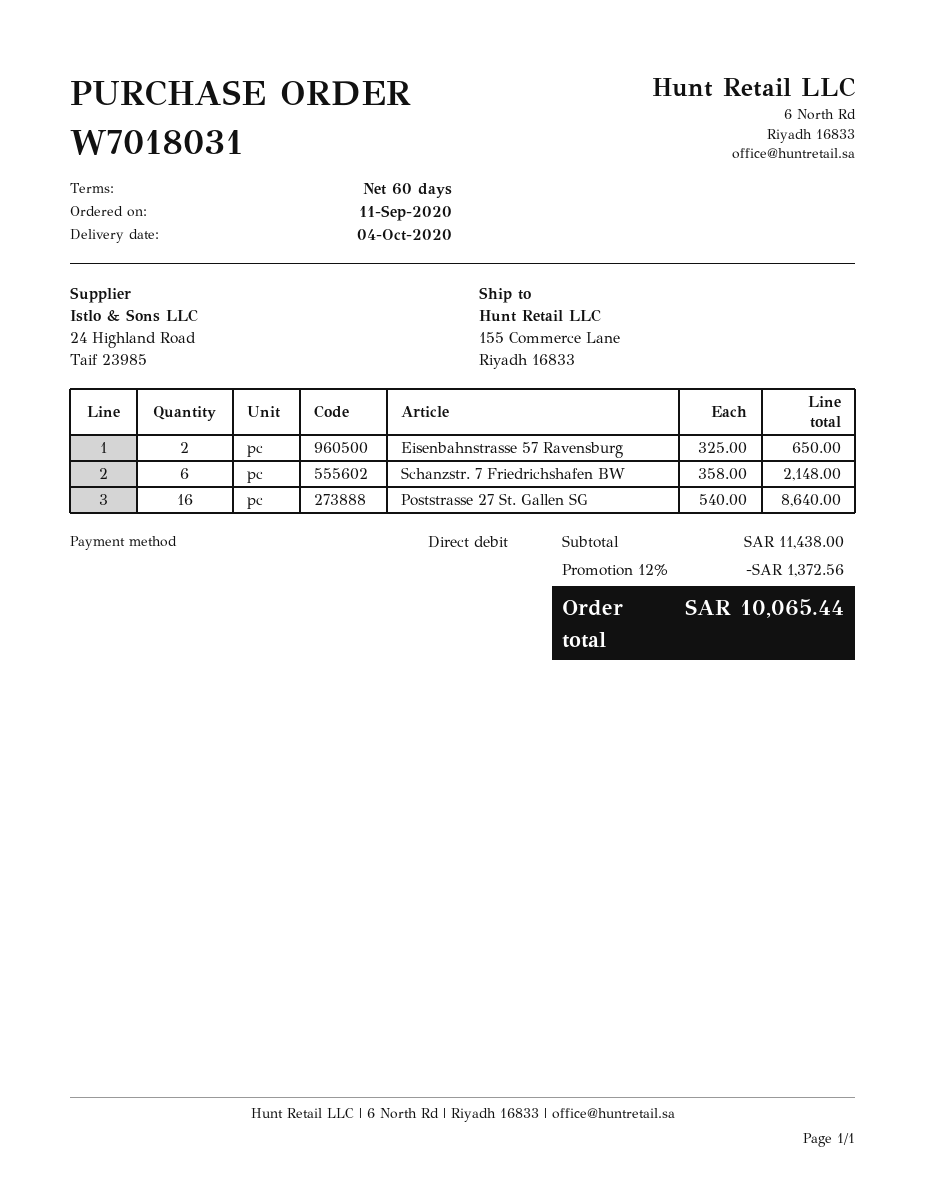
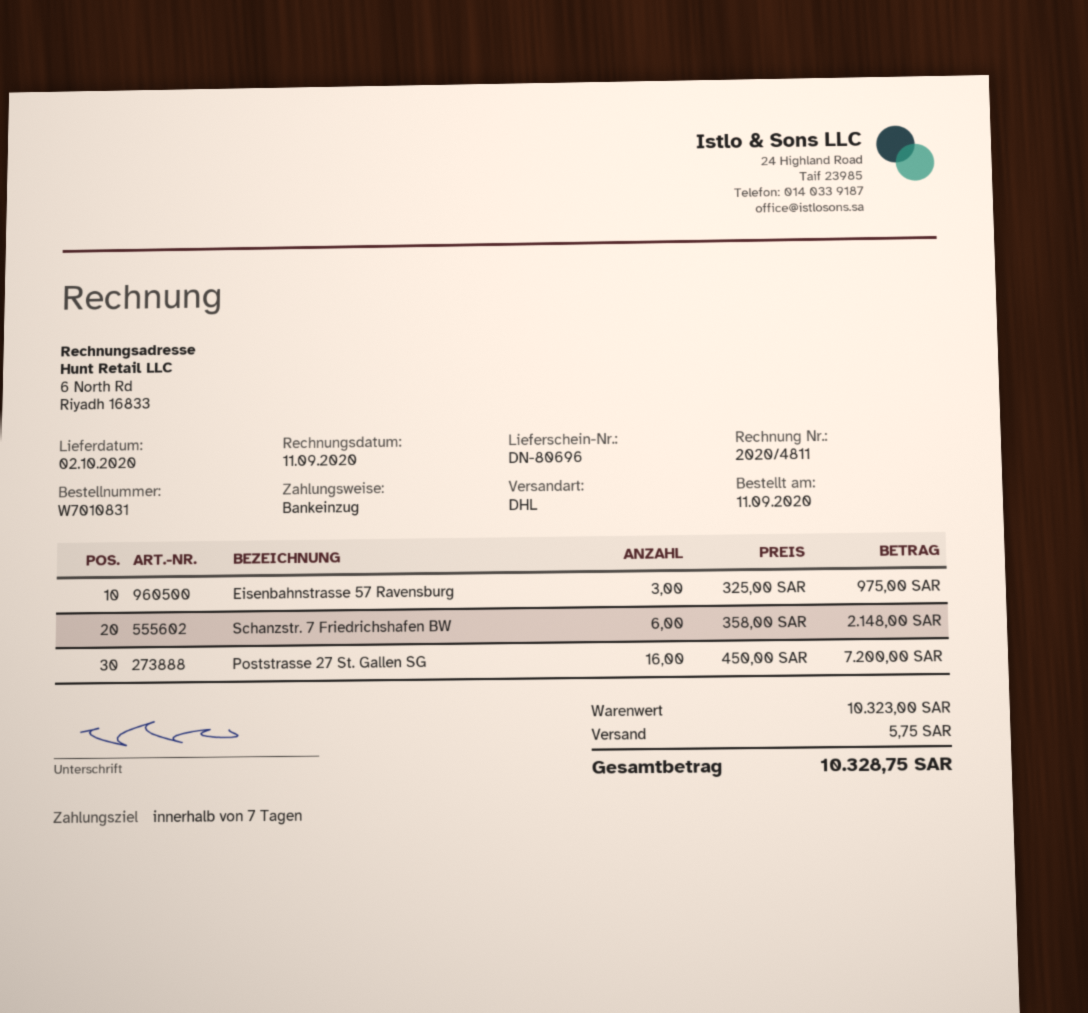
order number: W7018031 -> W7010831
delivery date: 2020-10-04 -> 2020-10-02
payment terms: 60 days -> 7 days
Eisenbahnstrasse 57 Ravensburg: 2 x 325.00 = 650.00 -> 3 x 325.00 = 975.00
Poststrasse 27 St. Gallen SG: 16 x 540.00 = 8640.00 -> 16 x 450.00 = 7200.00
subtotal: 11438.00 -> 10323.00
discount: 12% = 1372.56 -> none
shipping: none -> 5.75
total: 10065.44 -> 10328.75

